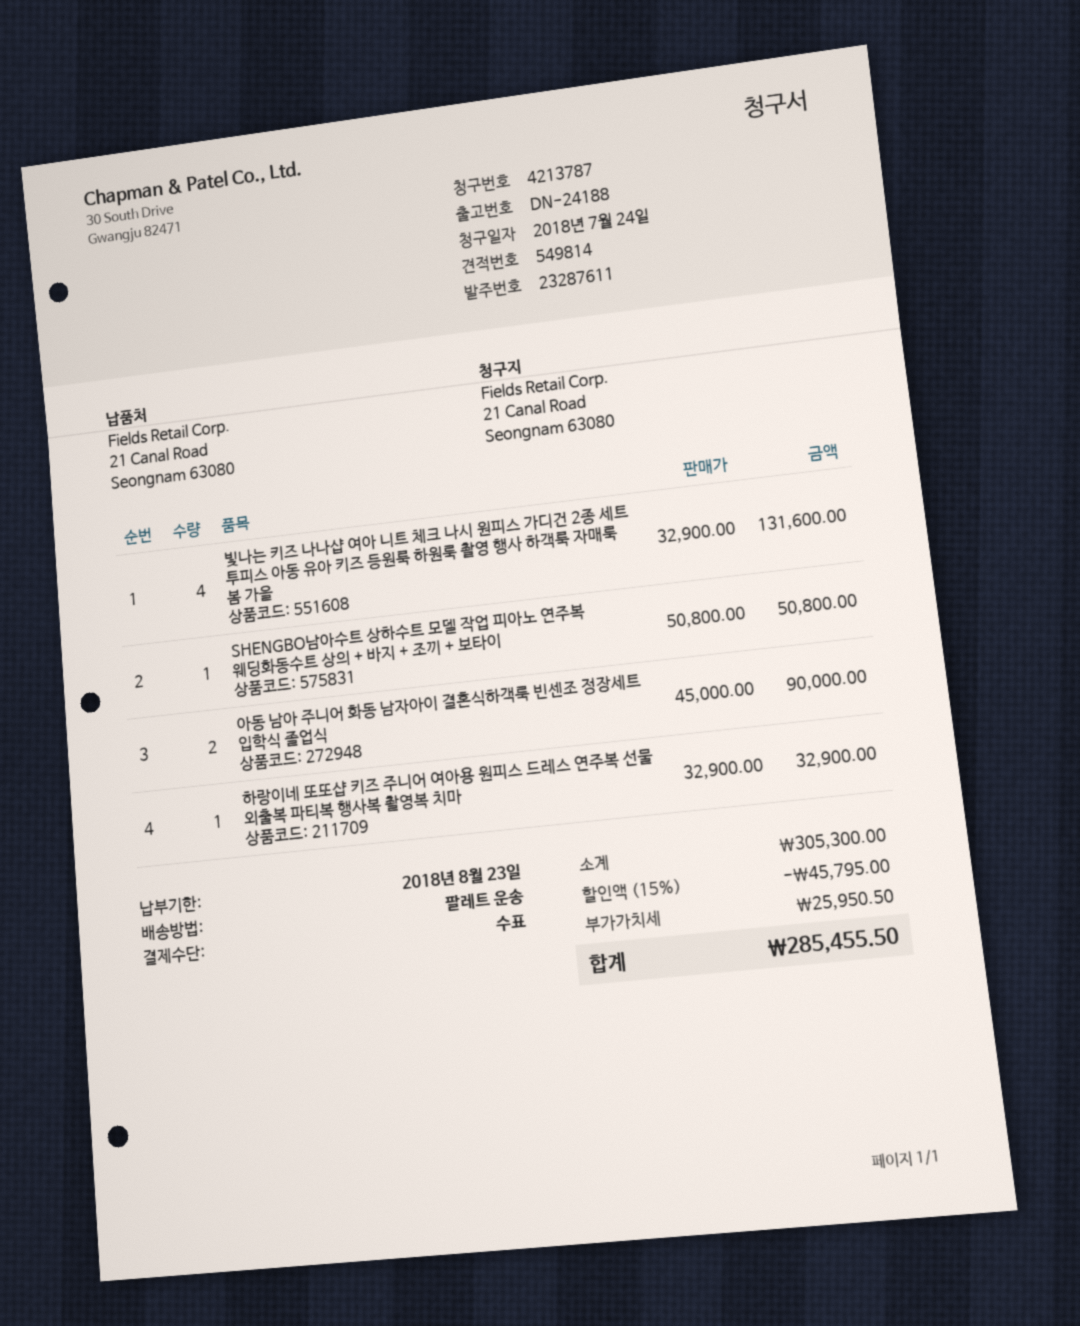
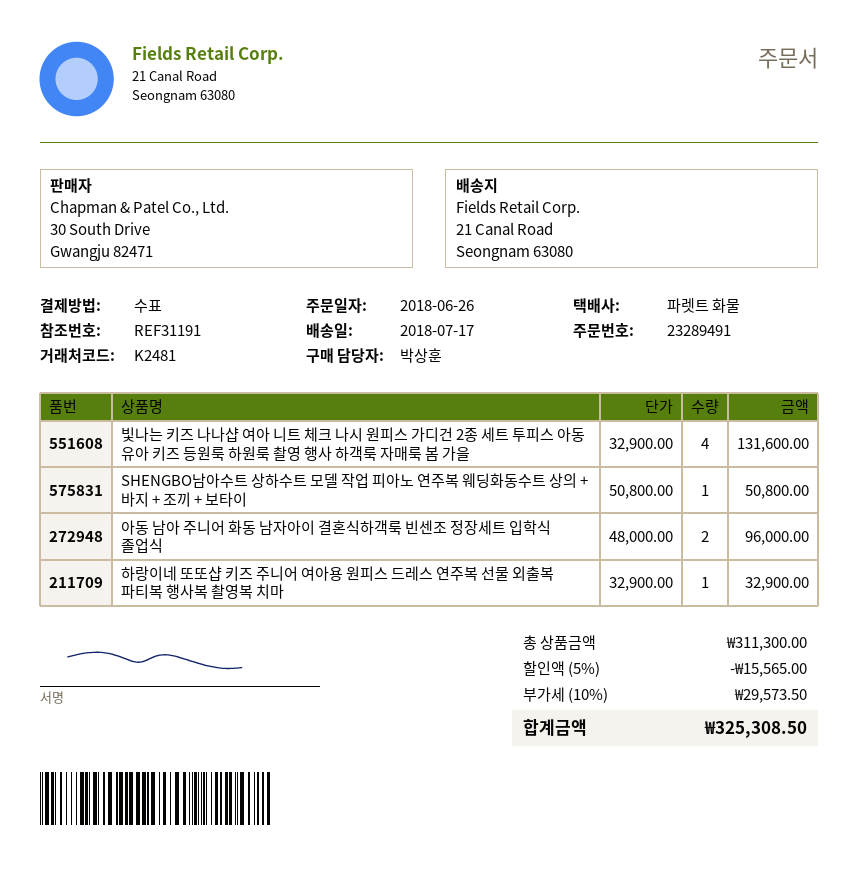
order number: 23287611 -> 23289491
아동 남아 주니어 화동 남자아이 결혼식하객룩 빈센조 정장세트 입학식 졸업식: 2 x 45000.00 = 90000.00 -> 2 x 48000.00 = 96000.00
subtotal: 305300.00 -> 311300.00
discount: 15% = 45795.00 -> 5% = 15565.00
tax: 25950.50 -> 29573.50
total: 285455.50 -> 325308.50

